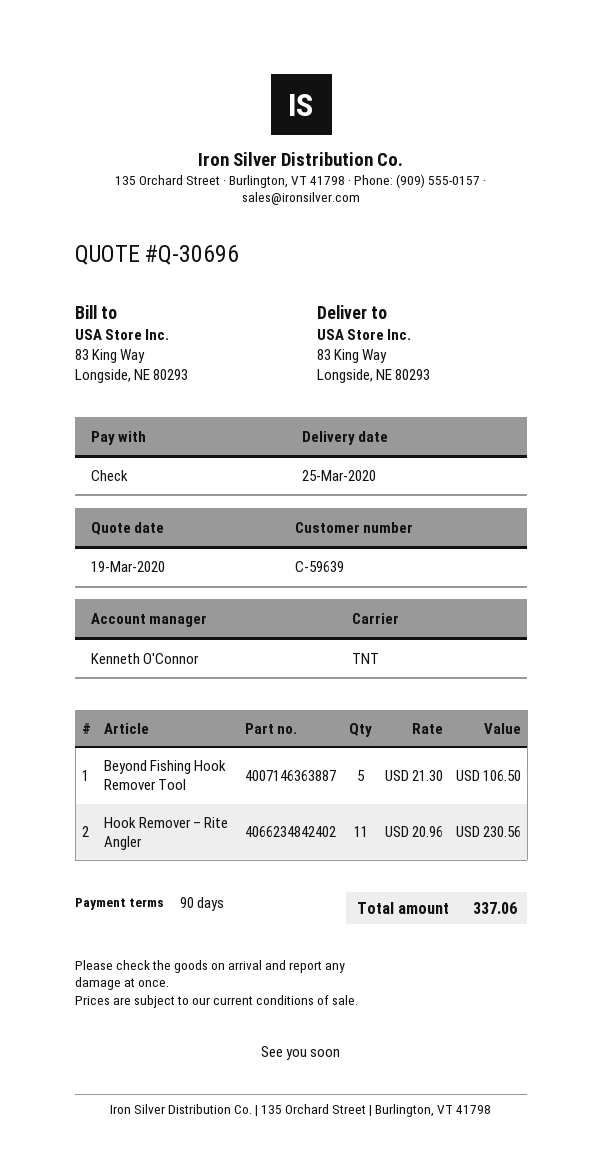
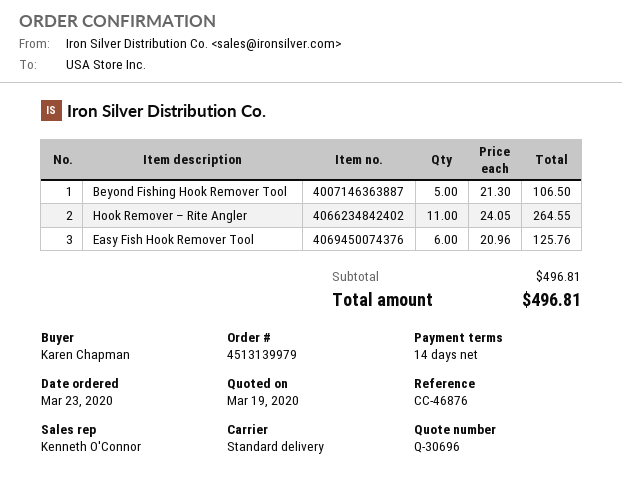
payment terms: 90 days -> 14 days
shipping method: TNT -> standard
Hook Remover – Rite Angler: 11 x 20.96 = 230.56 -> 11 x 24.05 = 264.55
Easy Fish Hook Remover Tool: none -> 6 x 20.96 = 125.76
total: 337.06 -> 496.81

